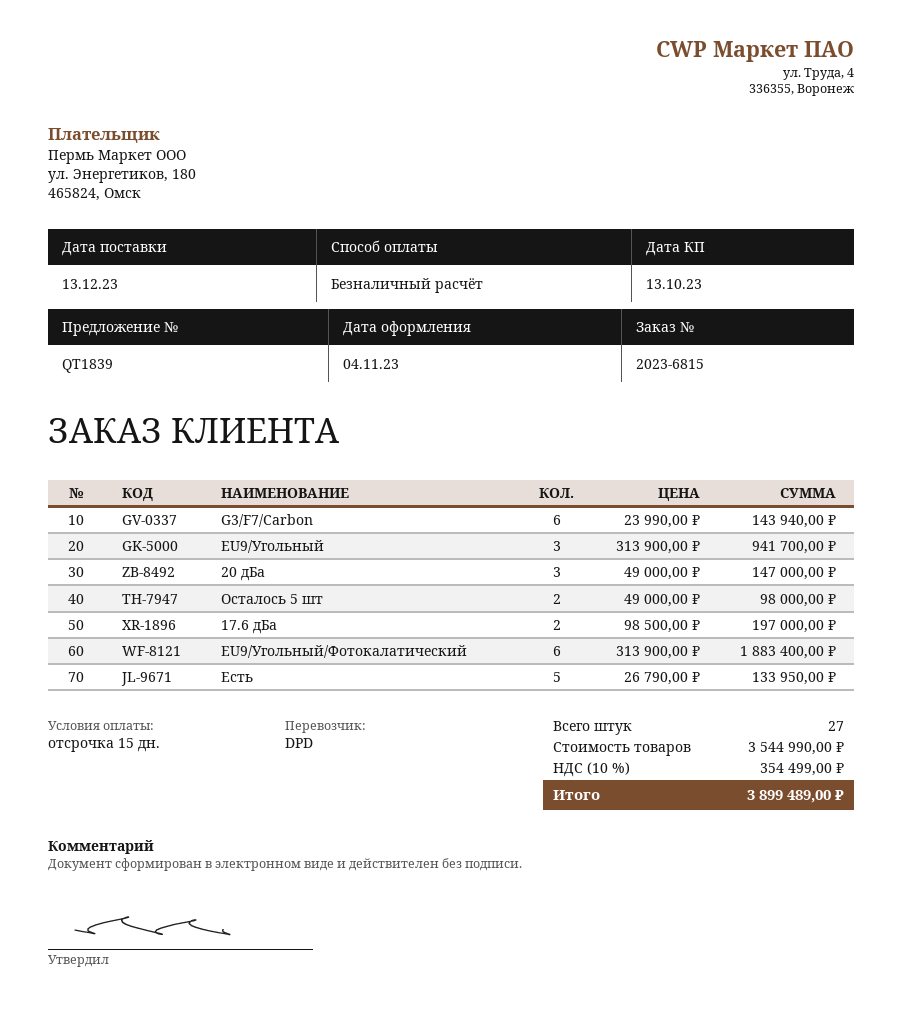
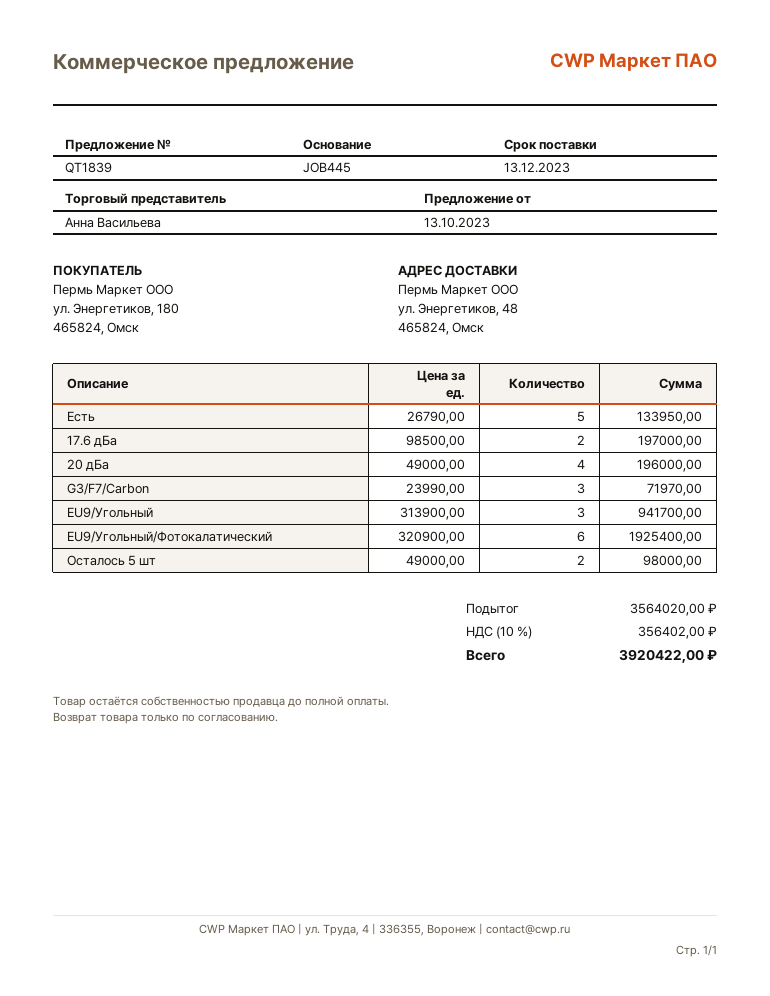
G3/F7/Сarbon: 6 x 23990.00 = 143940.00 -> 3 x 23990.00 = 71970.00
20 дБа: 3 x 49000.00 = 147000.00 -> 4 x 49000.00 = 196000.00
EU9/Угольный/Фотокалатический: 6 x 313900.00 = 1883400.00 -> 6 x 320900.00 = 1925400.00
subtotal: 3544990.00 -> 3564020.00
tax: 10% = 354499.00 -> 10% = 356402.00
total: 3899489.00 -> 3920422.00

